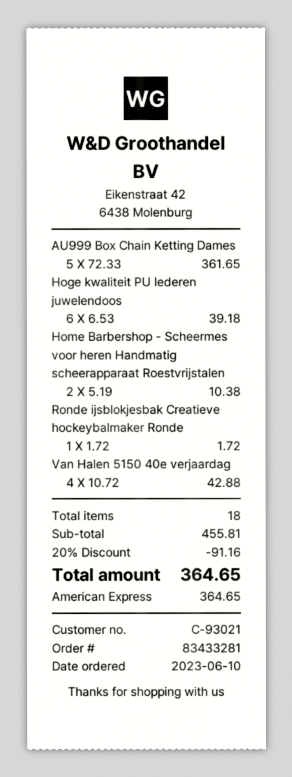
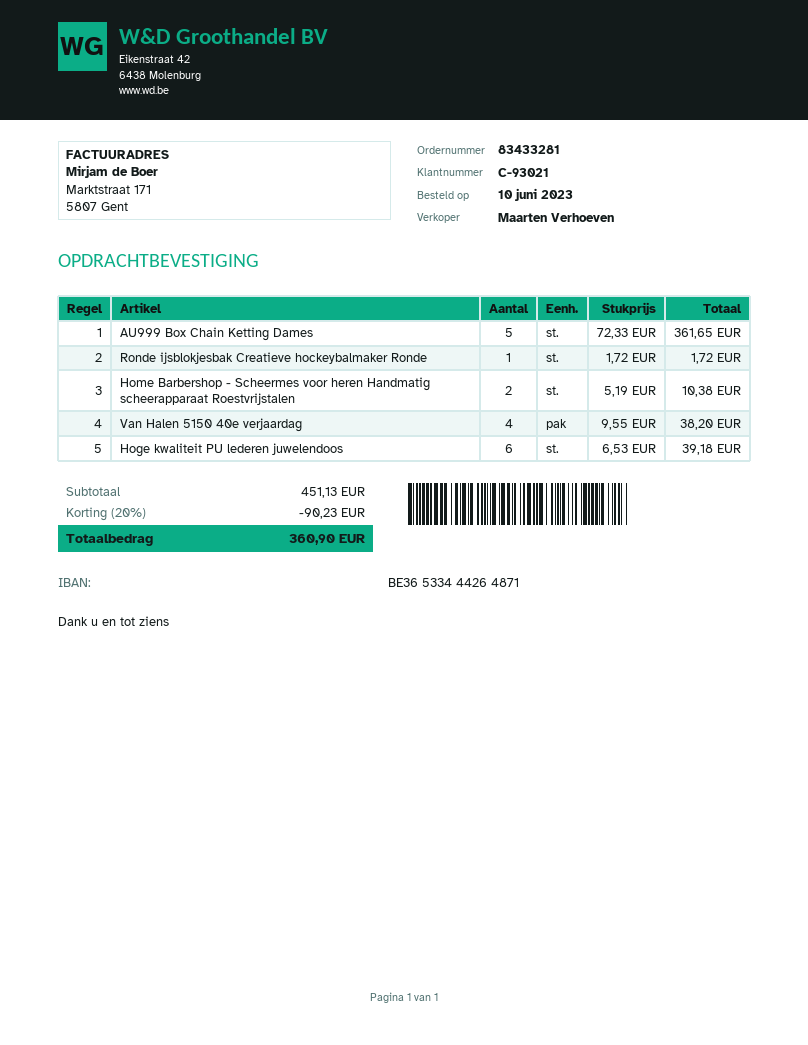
Van Halen 5150 40e verjaardag: 4 x 10.72 = 42.88 -> 4 x 9.55 = 38.20
subtotal: 455.81 -> 451.13
discount: 20% = 91.16 -> 20% = 90.23
total: 364.65 -> 360.90

